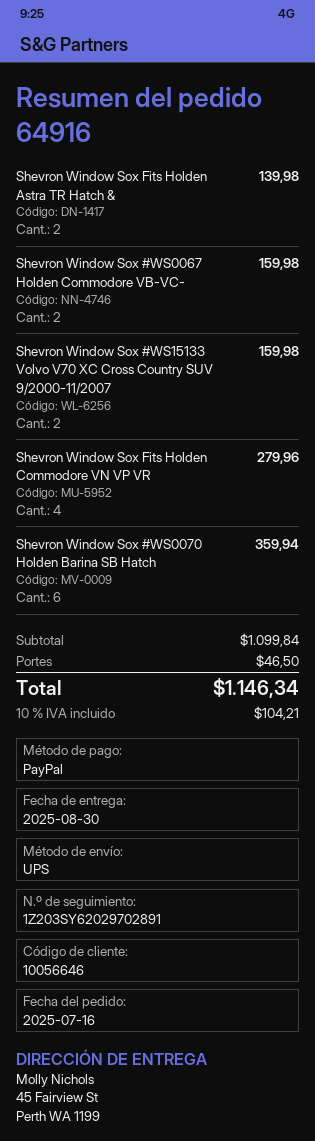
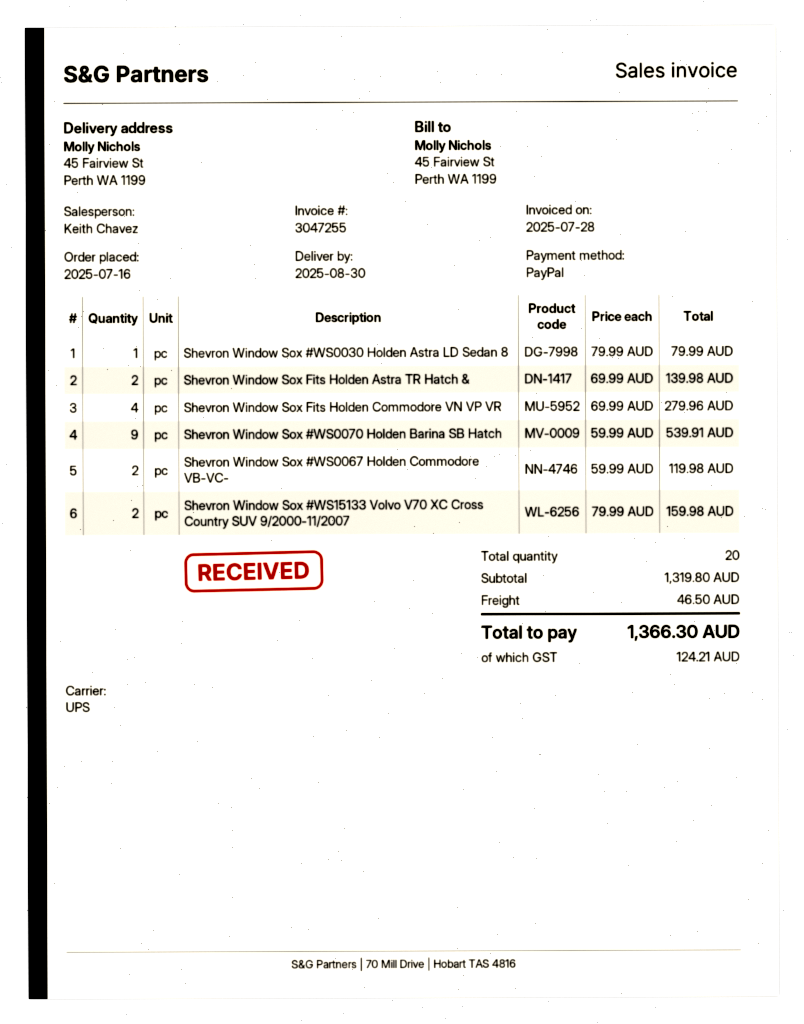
Shevron Window Sox #WS0067 Holden Commodore VB-VC-: 2 for 159.98 -> 2 for 119.98
Shevron Window Sox #WS0070 Holden Barina SB Hatch: 6 for 359.94 -> 9 for 539.91
Shevron Window Sox #WS0030 Holden Astra LD Sedan 8: none -> 1 for 79.99
subtotal: 1099.84 -> 1319.80
tax: 104.21 -> 124.21
total: 1146.34 -> 1366.30

